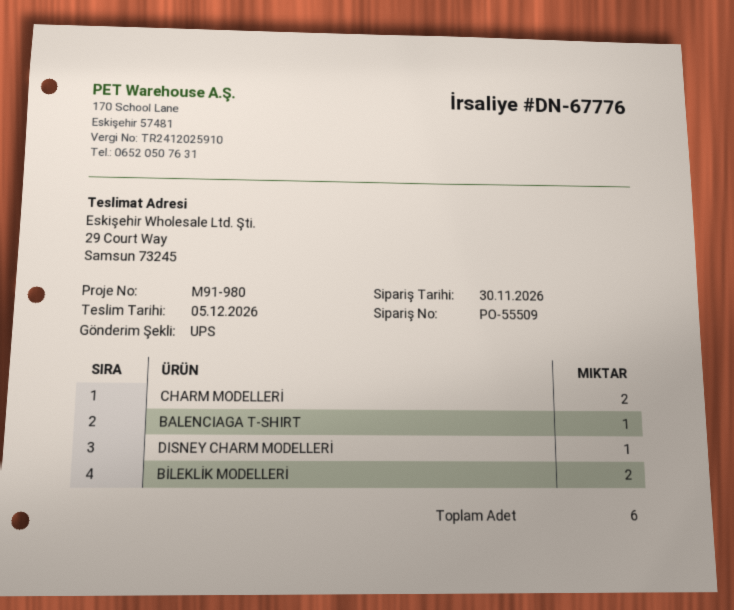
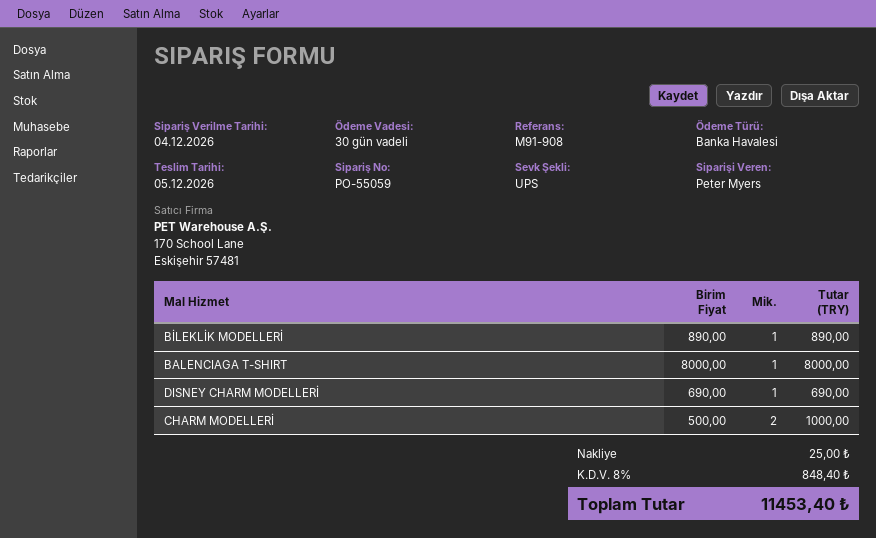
order number: PO-55509 -> PO-55059
order date: 2026-11-30 -> 2026-12-04
reference: M91-980 -> M91-908
BİLEKLİK MODELLERİ: 2 -> 1

